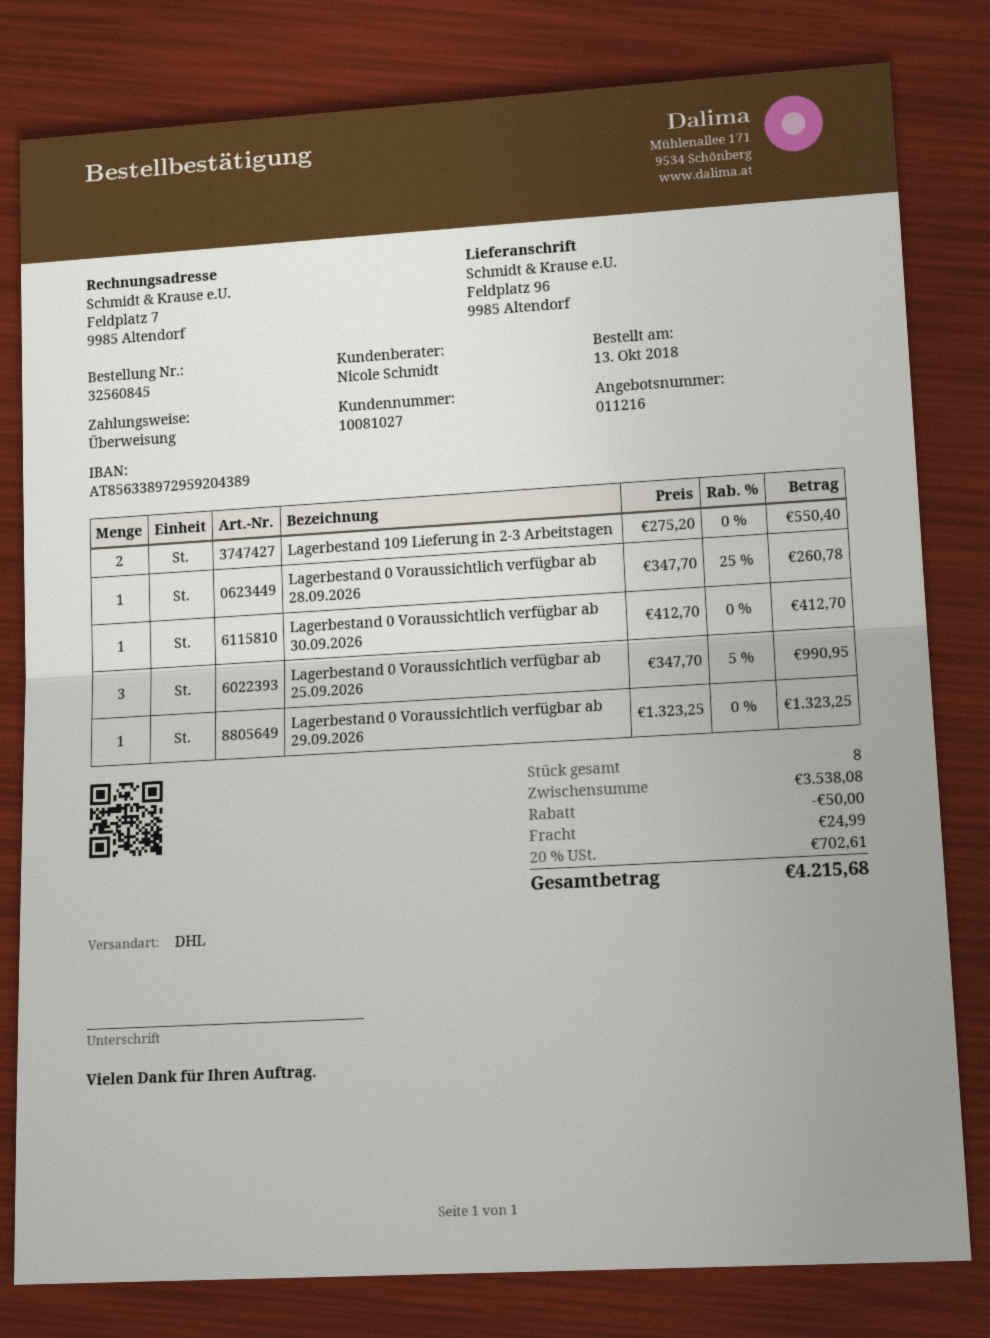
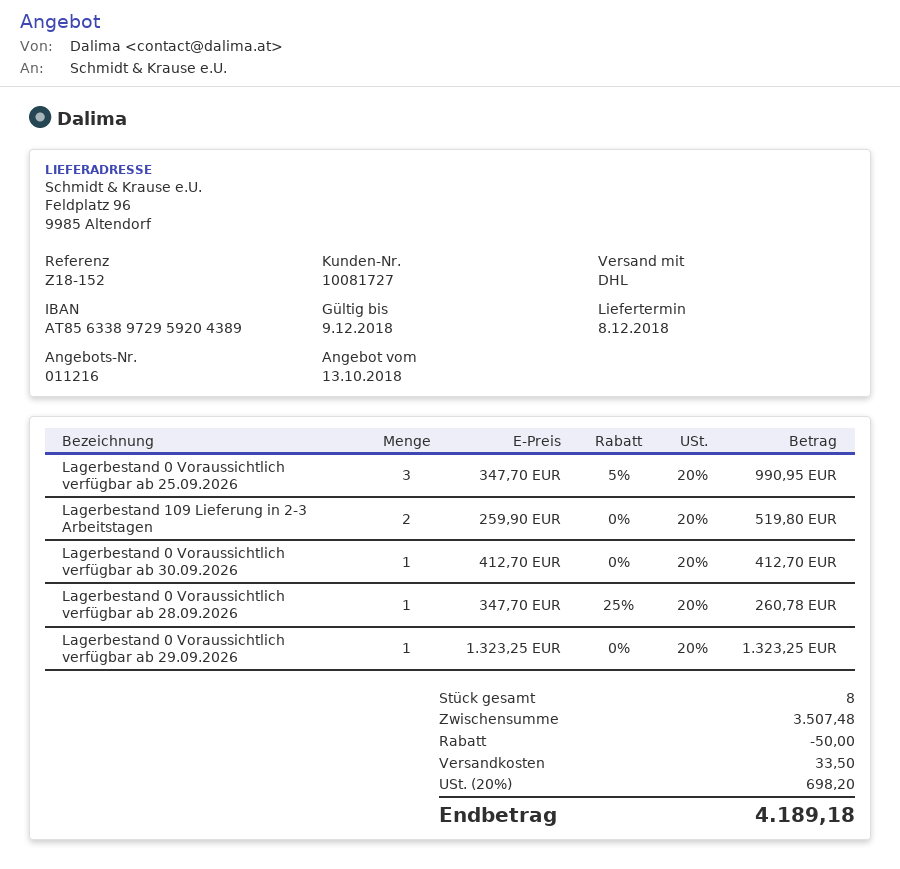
customer number: 10081027 -> 10081727
Lagerbestand 109 Lieferung in 2-3 Arbeitstagen: 2 x 275.20 = 550.40 -> 2 x 259.90 = 519.80
subtotal: 3538.08 -> 3507.48
shipping: 24.99 -> 33.50
tax: 20% = 702.61 -> 20% = 698.20
total: 4215.68 -> 4189.18

